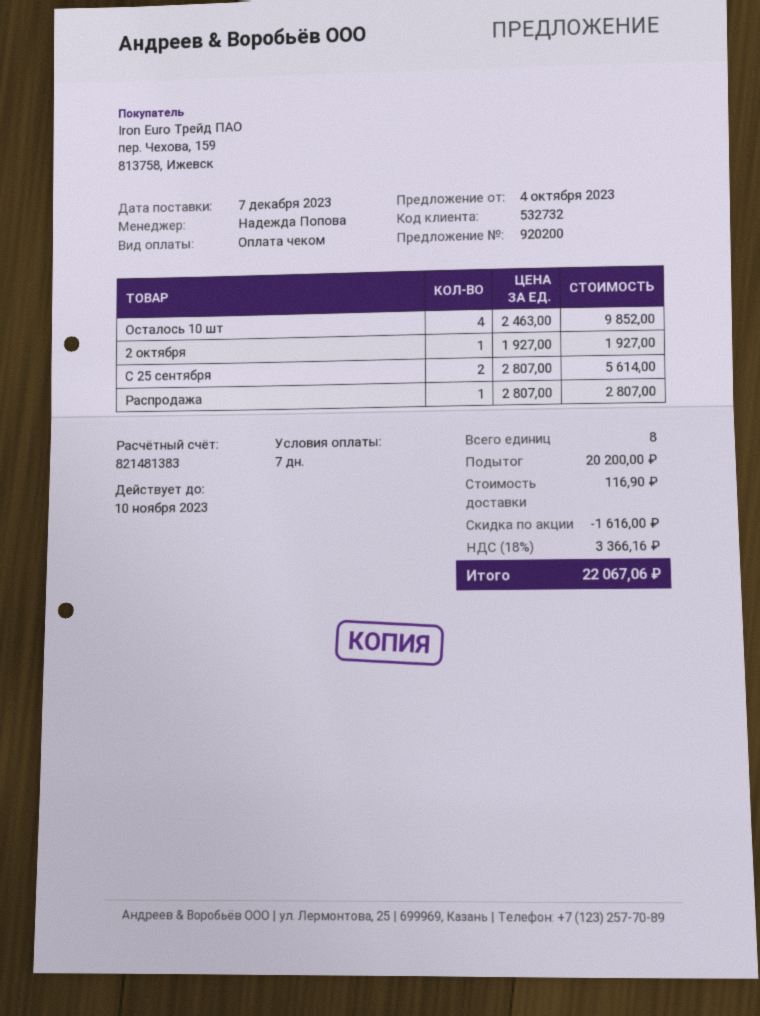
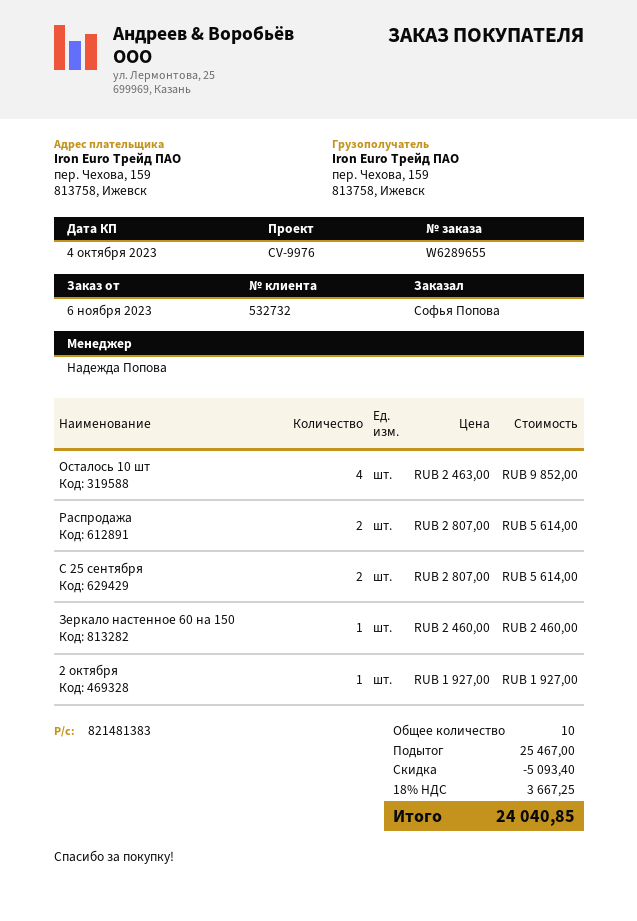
Распродажа: 1 x 2807.00 = 2807.00 -> 2 x 2807.00 = 5614.00
Зеркало настенное 60 на 150: none -> 1 x 2460.00 = 2460.00
total quantity: 8 -> 10
subtotal: 20200.00 -> 25467.00
discount: 1616.00 -> 5093.40
shipping: 116.90 -> none
tax: 18% = 3366.16 -> 18% = 3667.25
total: 22067.06 -> 24040.85

